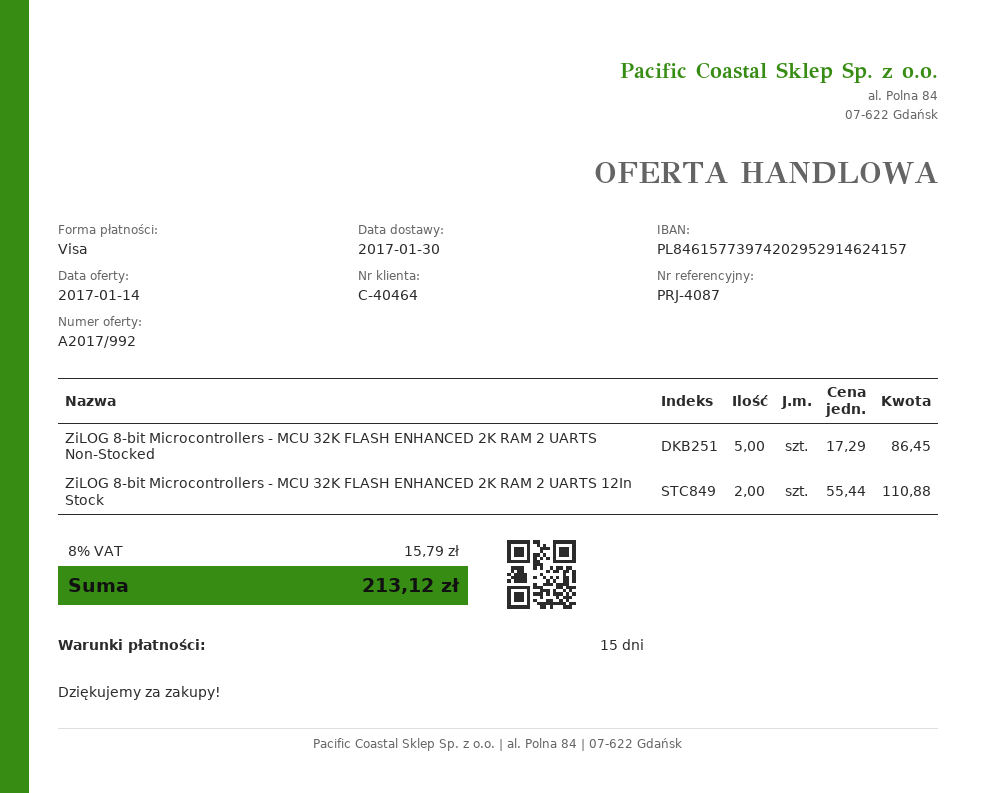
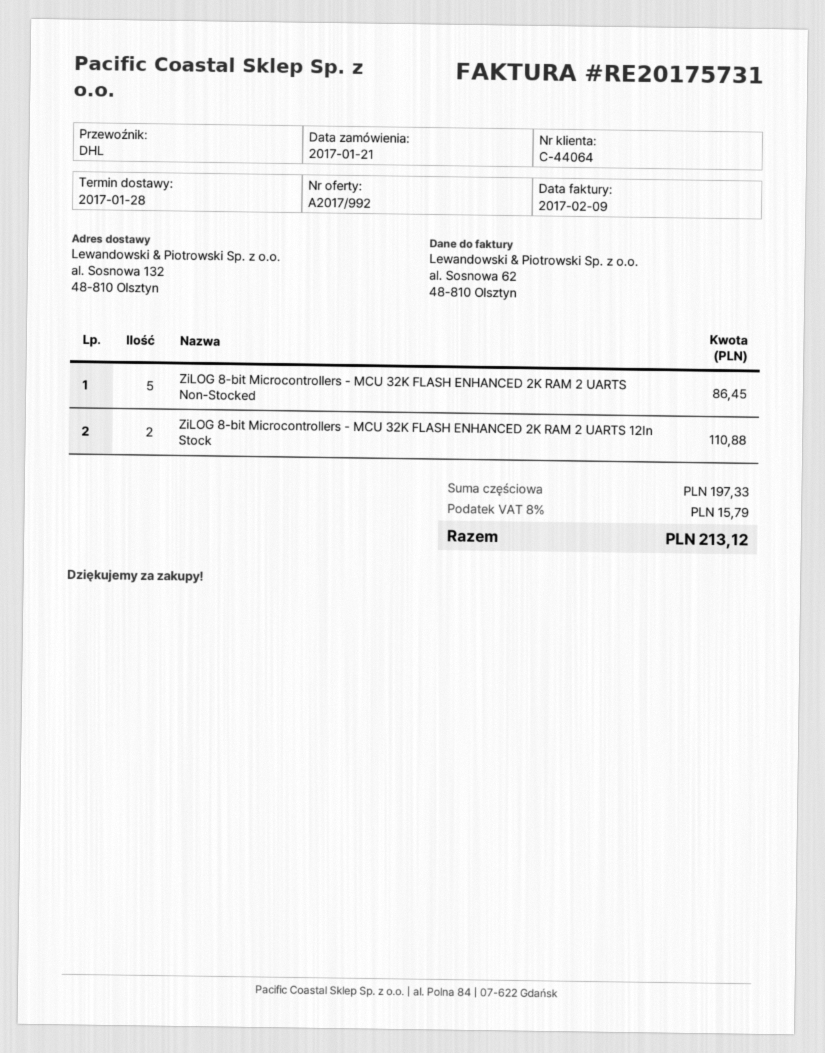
delivery date: 2017-01-30 -> 2017-01-28
customer number: C-40464 -> C-44064

